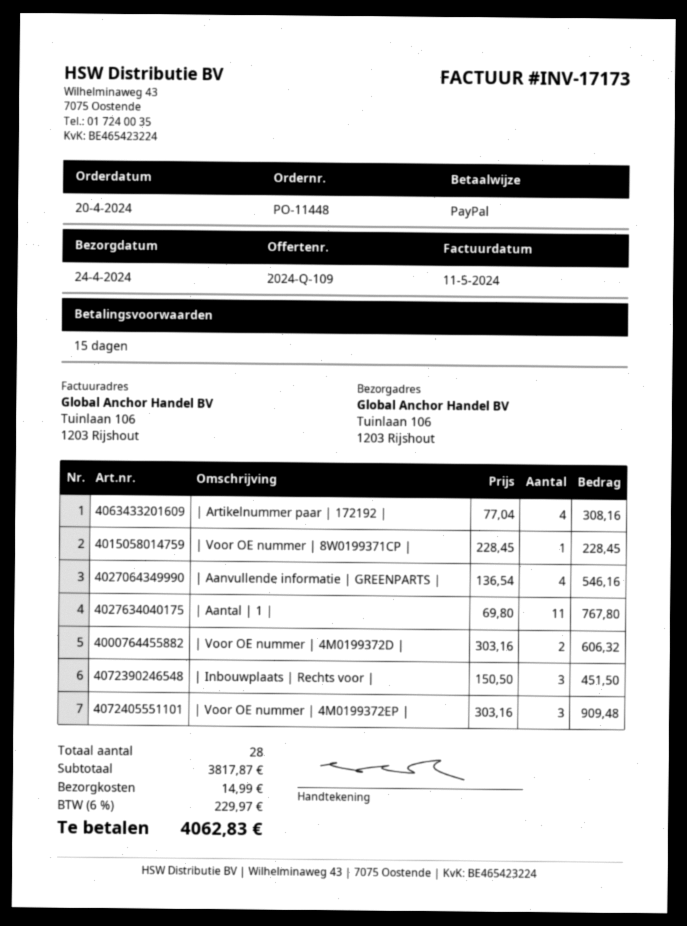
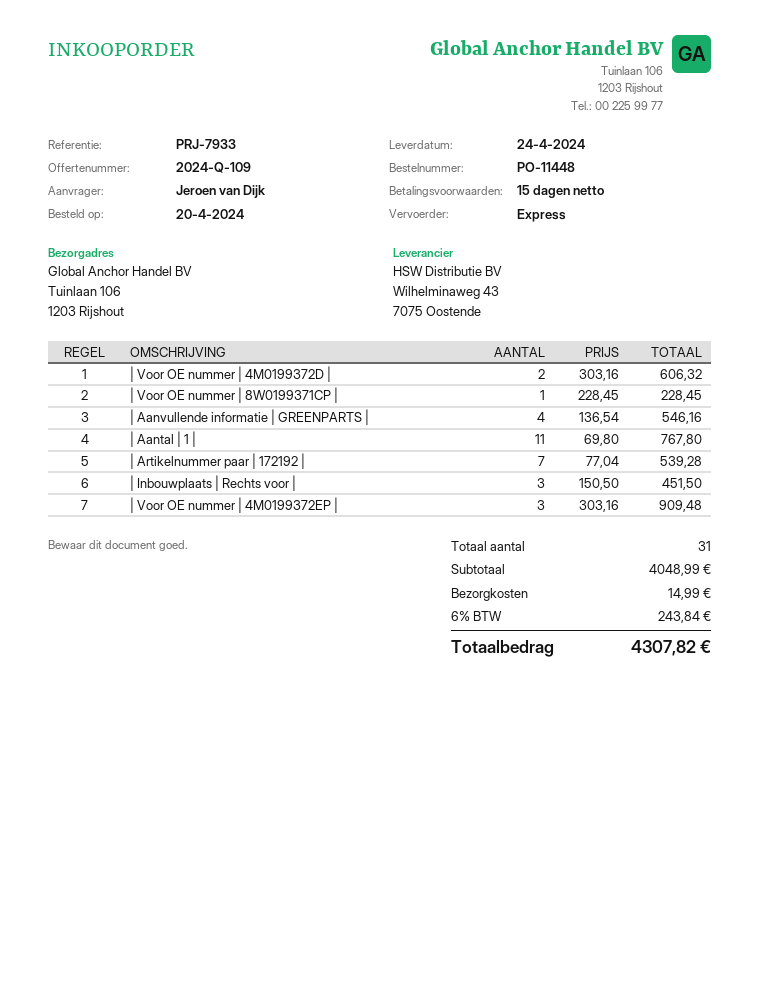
| Artikelnummer paar | 172192 |: 4 x 77.04 = 308.16 -> 7 x 77.04 = 539.28
total quantity: 28 -> 31
subtotal: 3817.87 -> 4048.99
tax: 6% = 229.97 -> 6% = 243.84
total: 4062.83 -> 4307.82

